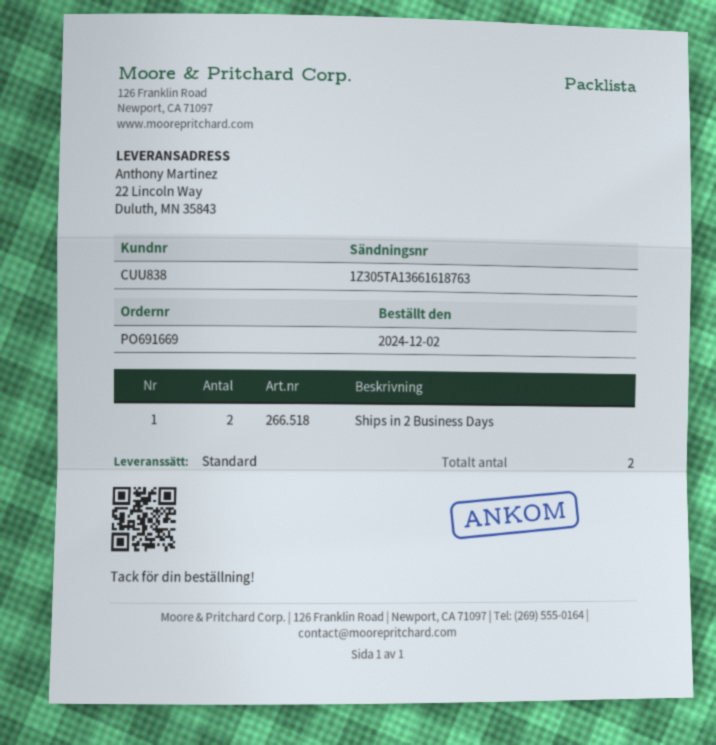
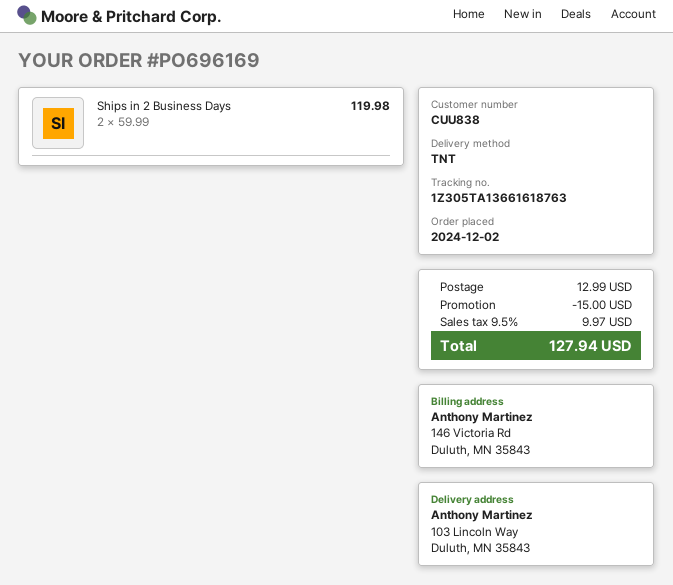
order number: PO691669 -> PO696169
shipping method: standard -> TNT
ship to: 22 Lincoln Way, Duluth, MN 35843 -> 103 Lincoln Way, Duluth, MN 35843

